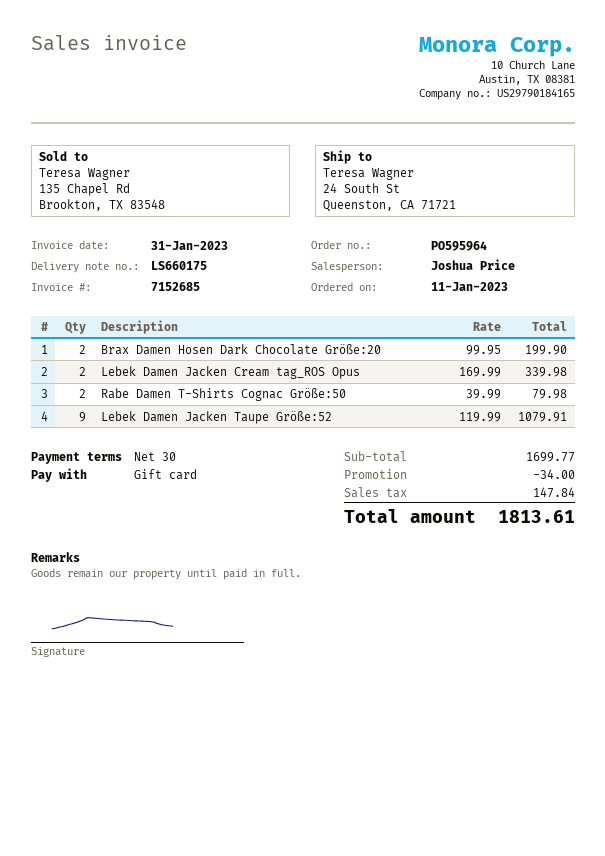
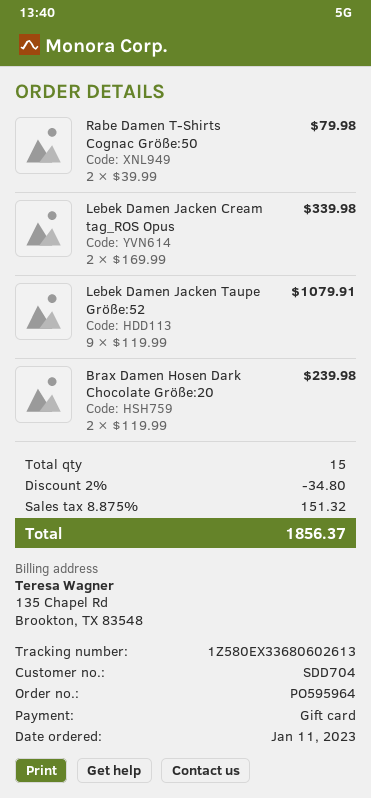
Brax Damen Hosen Dark Chocolate Größe:20: 2 x 99.95 = 199.90 -> 2 x 119.99 = 239.98
discount: 34.00 -> 34.80
tax: 147.84 -> 151.32
total: 1813.61 -> 1856.37

